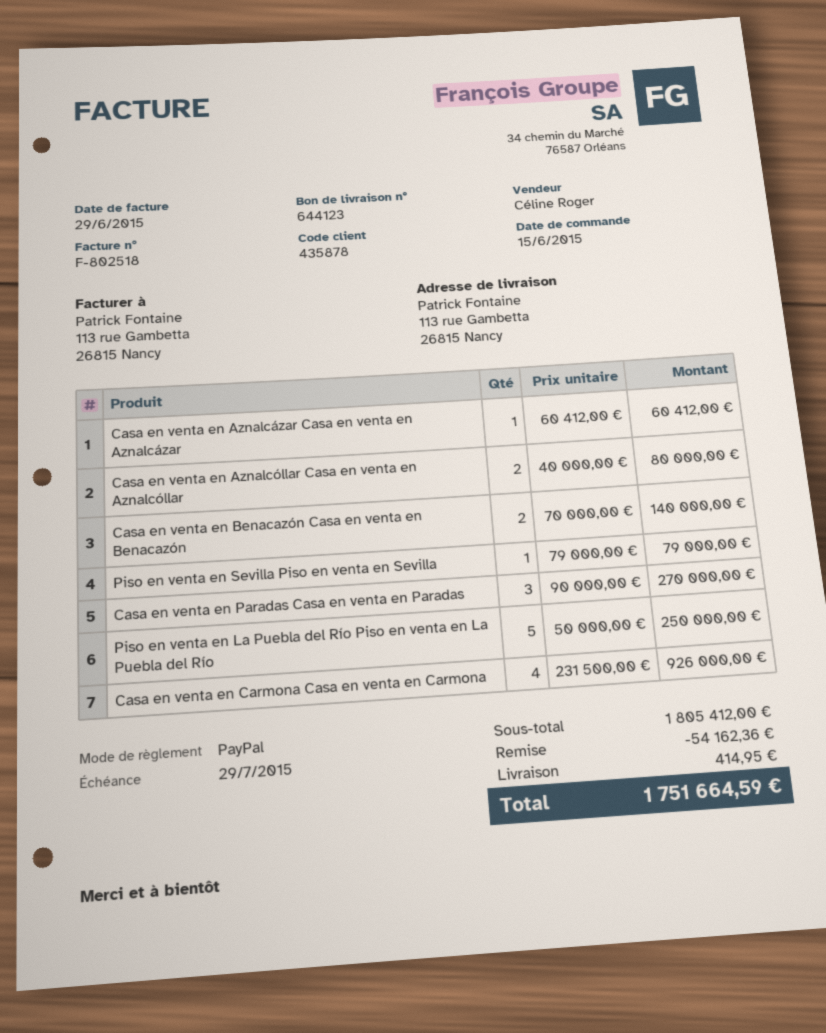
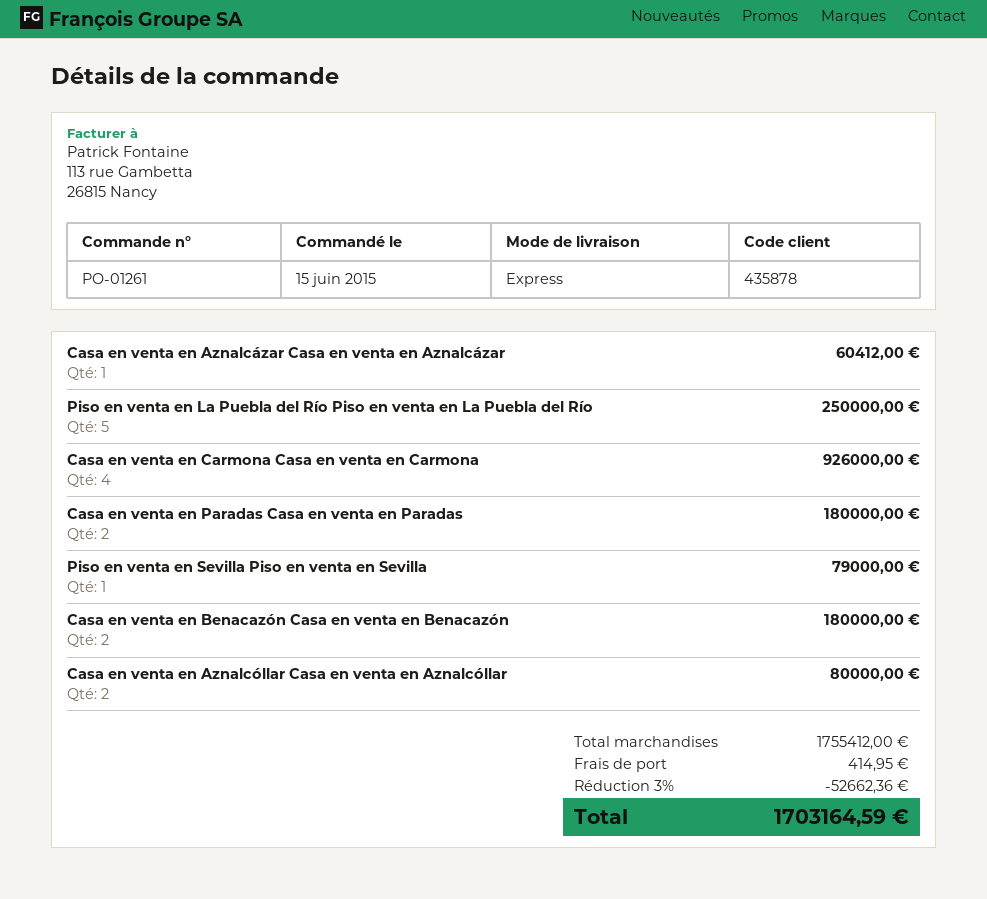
Casa en venta en Benacazón Casa en venta en Benacazón: 2 for 140000.00 -> 2 for 180000.00
Casa en venta en Paradas Casa en venta en Paradas: 3 for 270000.00 -> 2 for 180000.00
subtotal: 1805412.00 -> 1755412.00
discount: 54162.36 -> 52662.36
total: 1751664.59 -> 1703164.59

